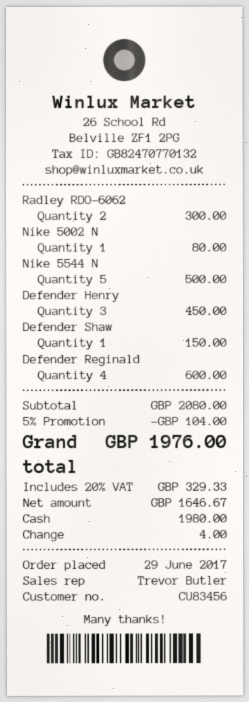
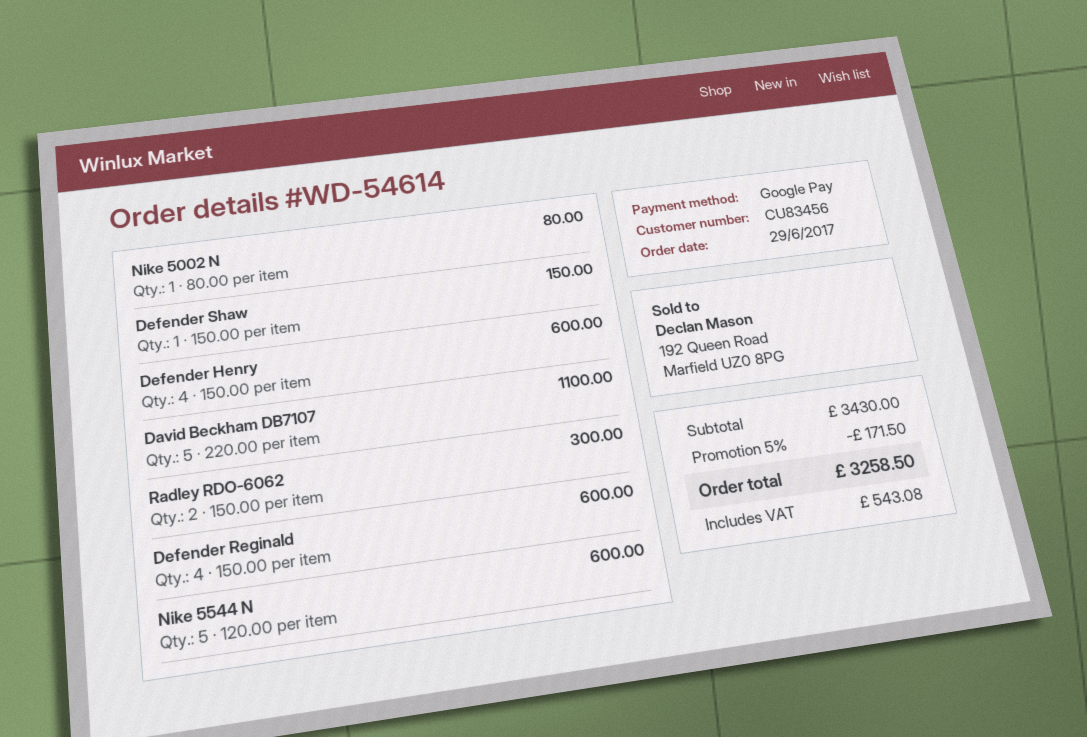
payment method: cash -> Google Pay
Nike 5544 N: 5 for 500.00 -> 5 for 600.00
Defender Henry: 3 for 450.00 -> 4 for 600.00
David Beckham DB7107: none -> 5 for 1100.00
subtotal: 2080.00 -> 3430.00
discount: 5% = 104.00 -> 5% = 171.50
tax: 329.33 -> 543.08
total: 1976.00 -> 3258.50

